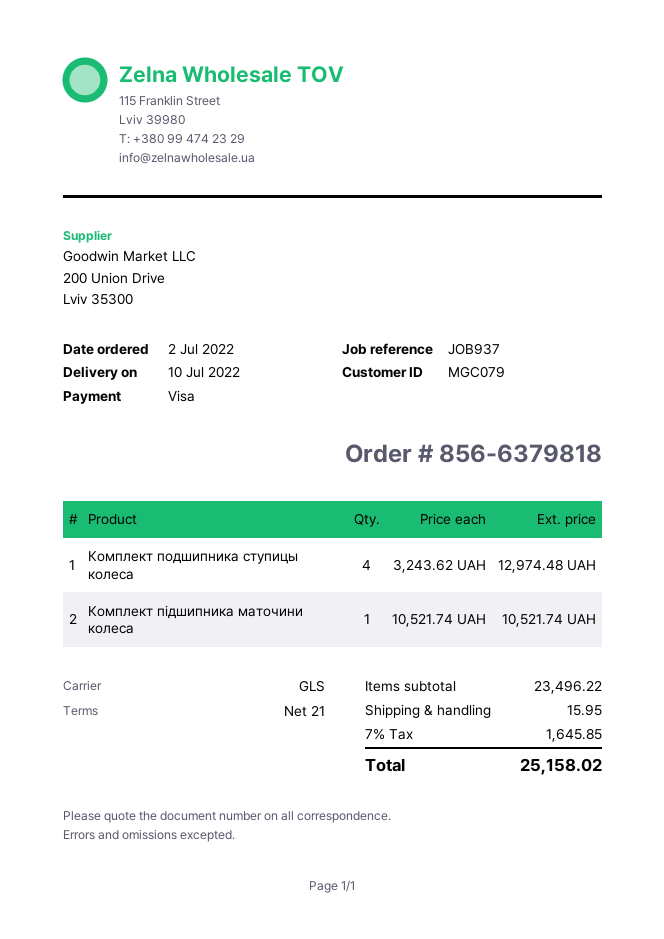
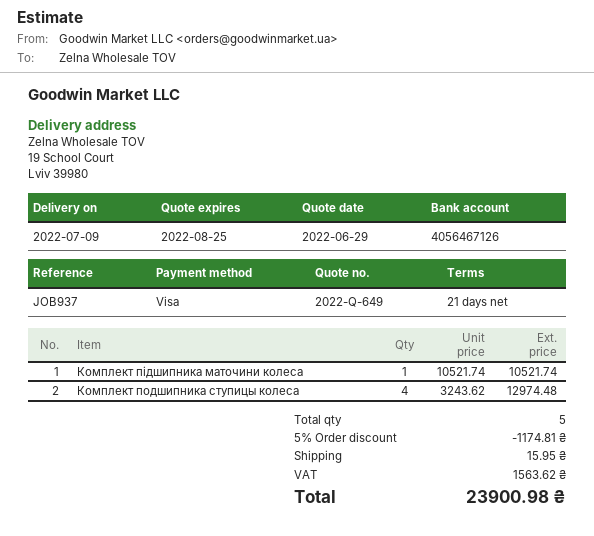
delivery date: 2022-07-10 -> 2022-07-09
discount: none -> 5% = 1174.81
tax: 1645.85 -> 1563.62
total: 25158.02 -> 23900.98

